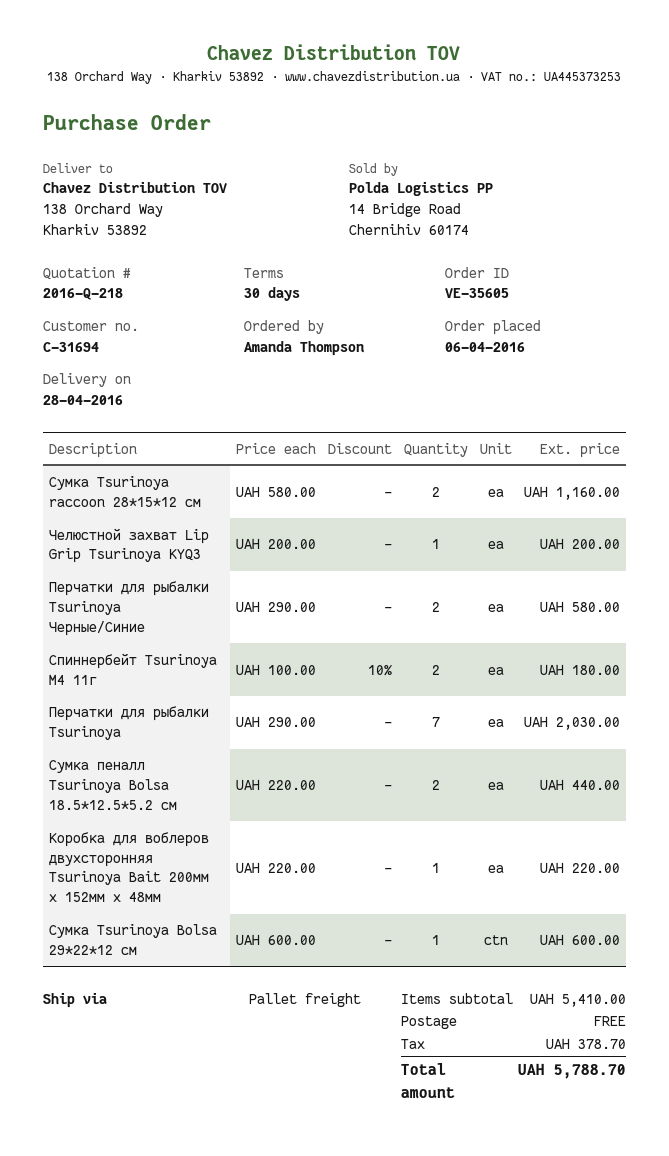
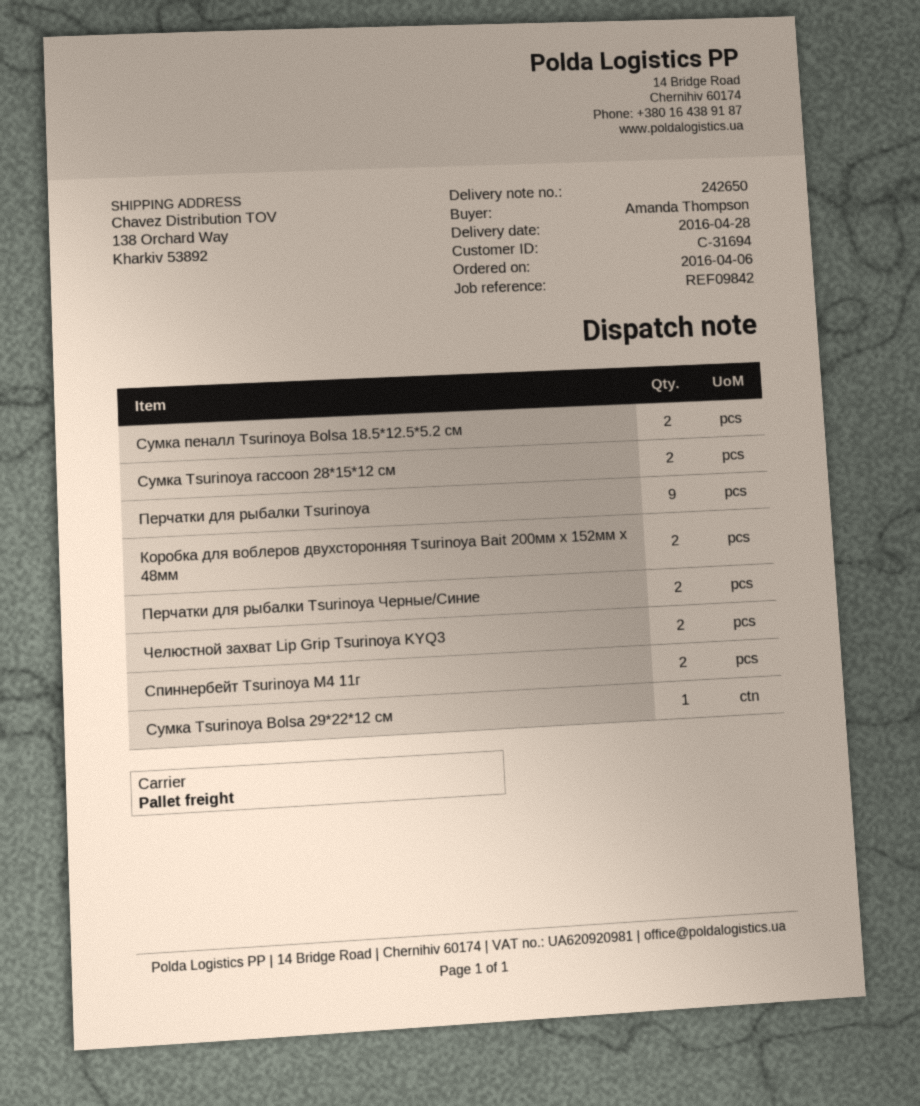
Челюстной захват Lip Grip Tsurinoya KYQ3: 1 -> 2
Перчатки для рыбалки Tsurinoya: 7 -> 9
Коробка для воблеров двухсторонняя Tsurinoya Bait 200мм х 152мм х 48мм: 1 -> 2

